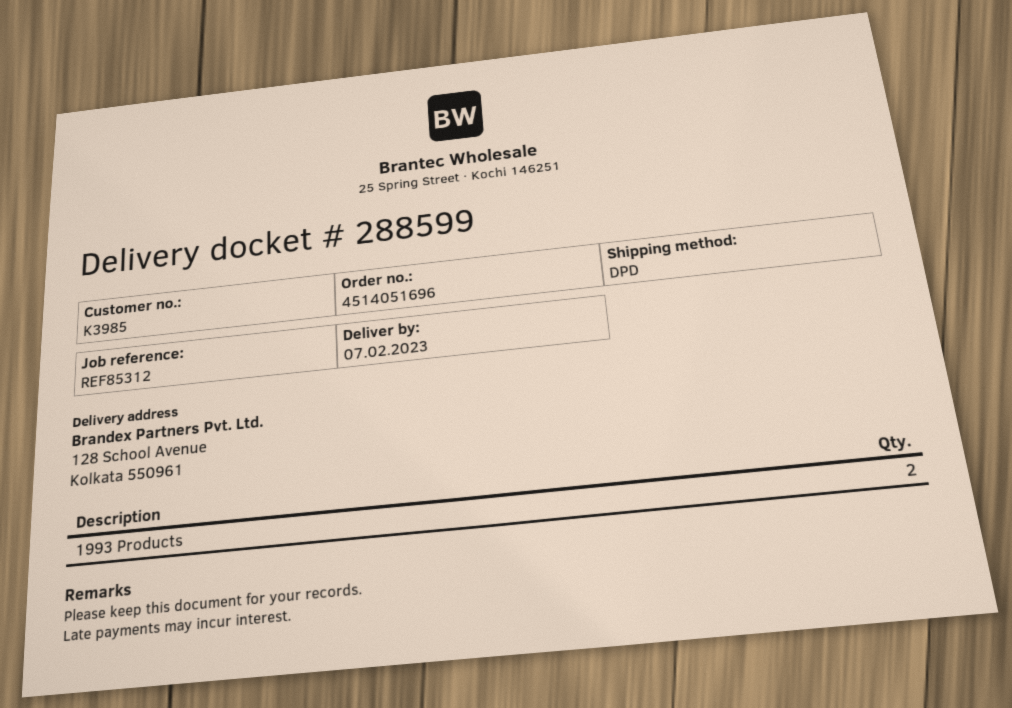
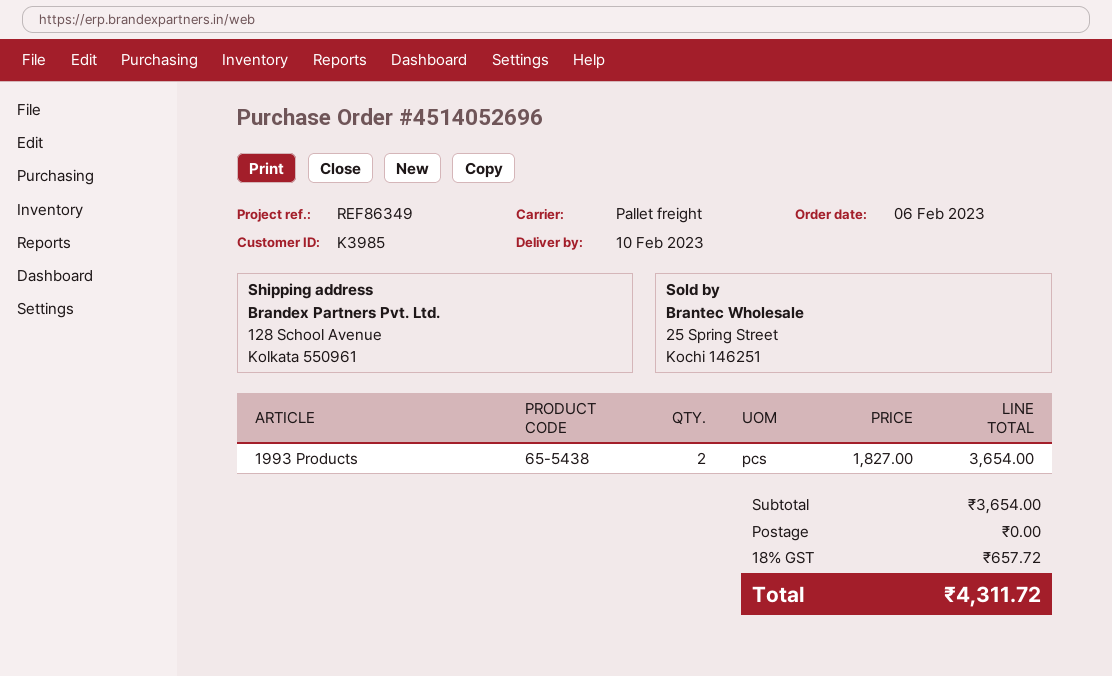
order number: 4514051696 -> 4514052696
delivery date: 2023-02-07 -> 2023-02-10
reference: REF85312 -> REF86349
shipping method: DPD -> pallet freight

